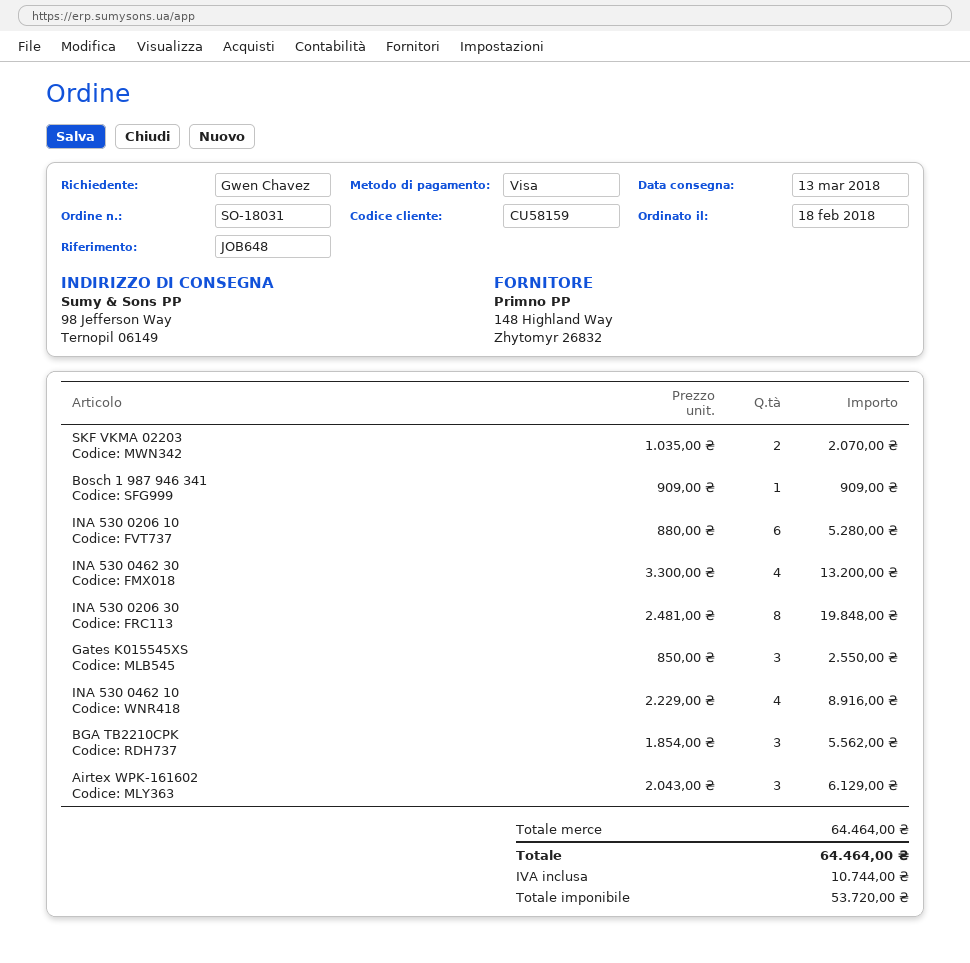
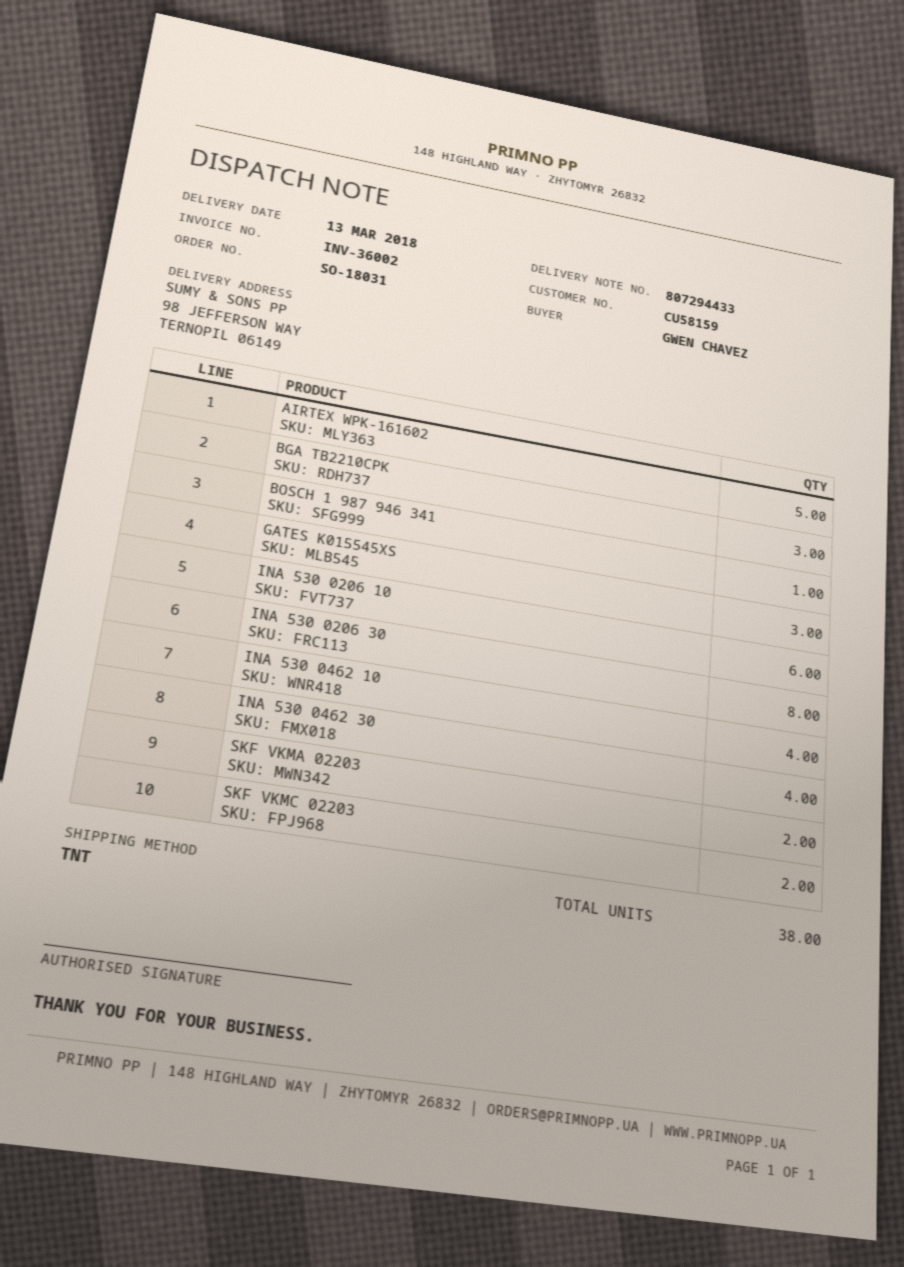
Airtex WPK-161602: 3 -> 5
SKF VKMC 02203: none -> 2

